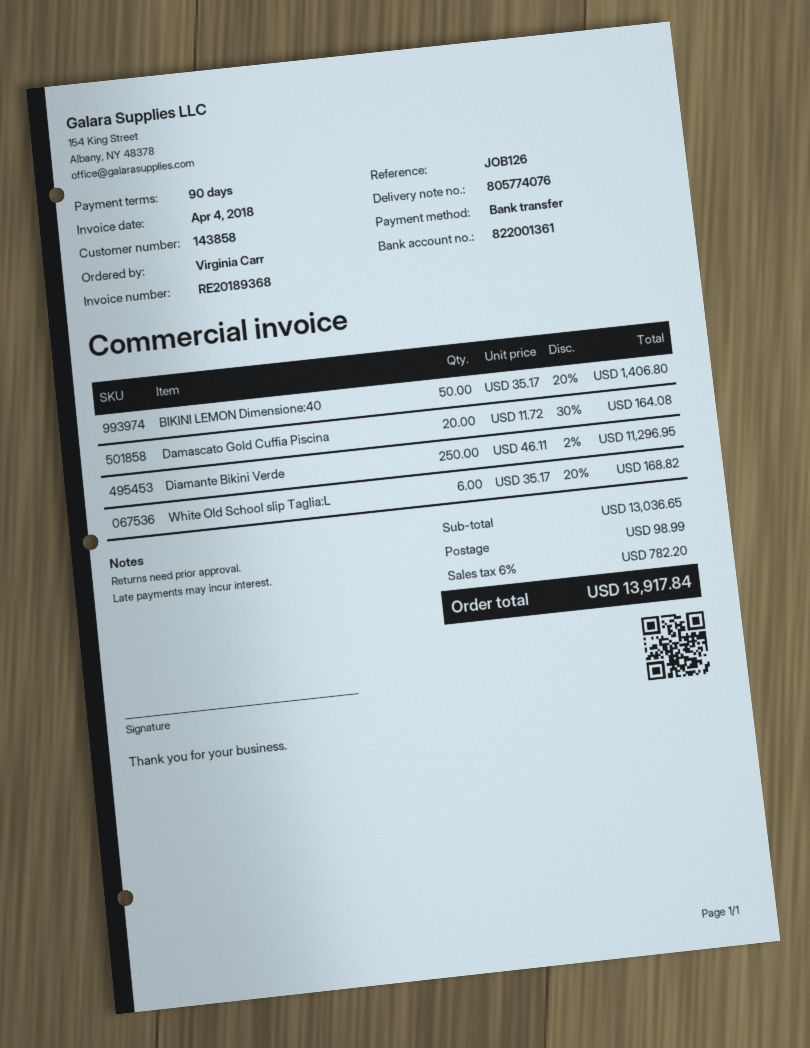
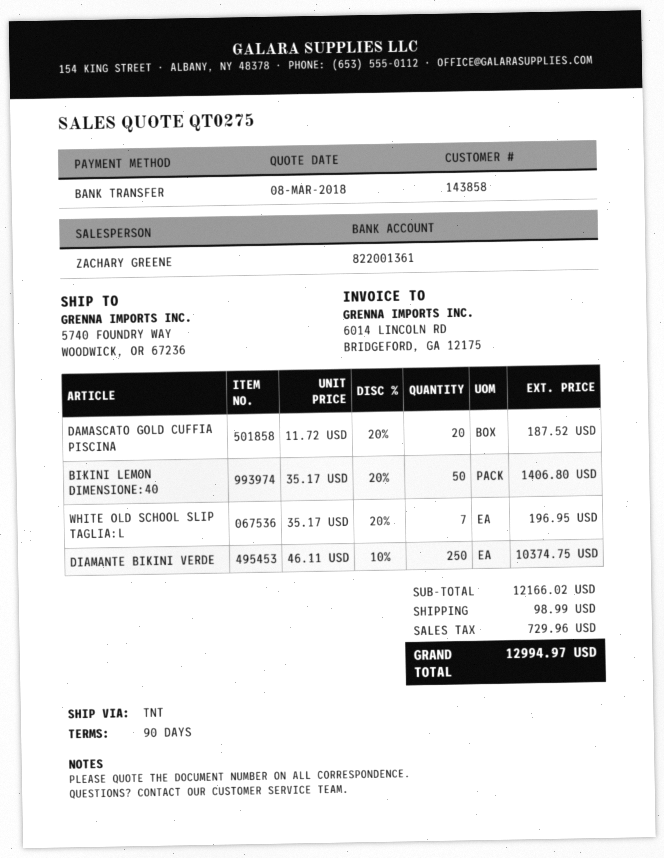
Damascato Gold Cuffia Piscina: 20 x 11.72 - 30% = 164.08 -> 20 x 11.72 - 20% = 187.52
Diamante Bikini Verde: 250 x 46.11 - 2% = 11296.95 -> 250 x 46.11 - 10% = 10374.75
White Old School slip Taglia:L: 6 x 35.17 - 20% = 168.82 -> 7 x 35.17 - 20% = 196.95
subtotal: 13036.65 -> 12166.02
tax: 782.20 -> 729.96
total: 13917.84 -> 12994.97

